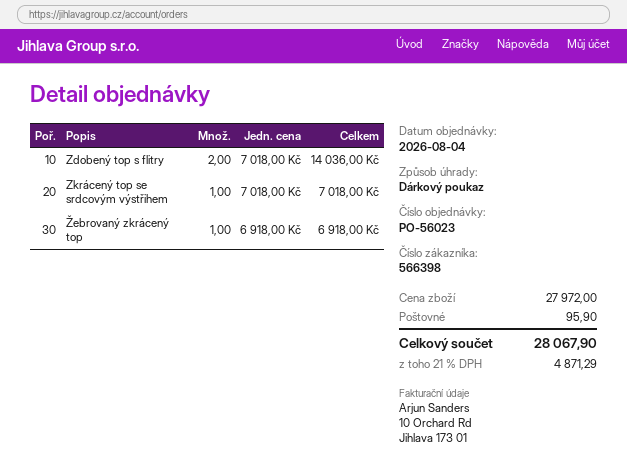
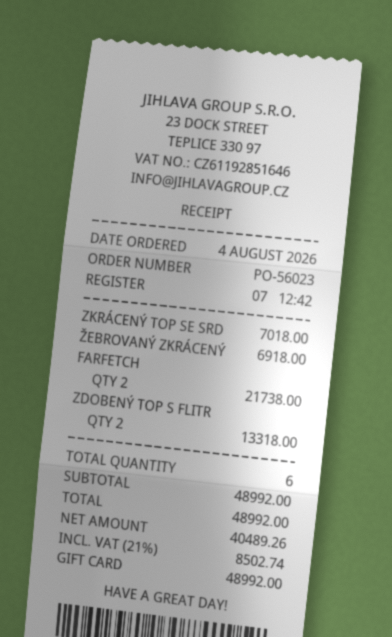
Zdobený top s flitry: 2 for 14036.00 -> 2 for 13318.00
FARFETCH: none -> 2 for 21738.00
subtotal: 27972.00 -> 48992.00
shipping: 95.90 -> none
tax: 21% = 4871.29 -> 21% = 8502.74
total: 28067.90 -> 48992.00

